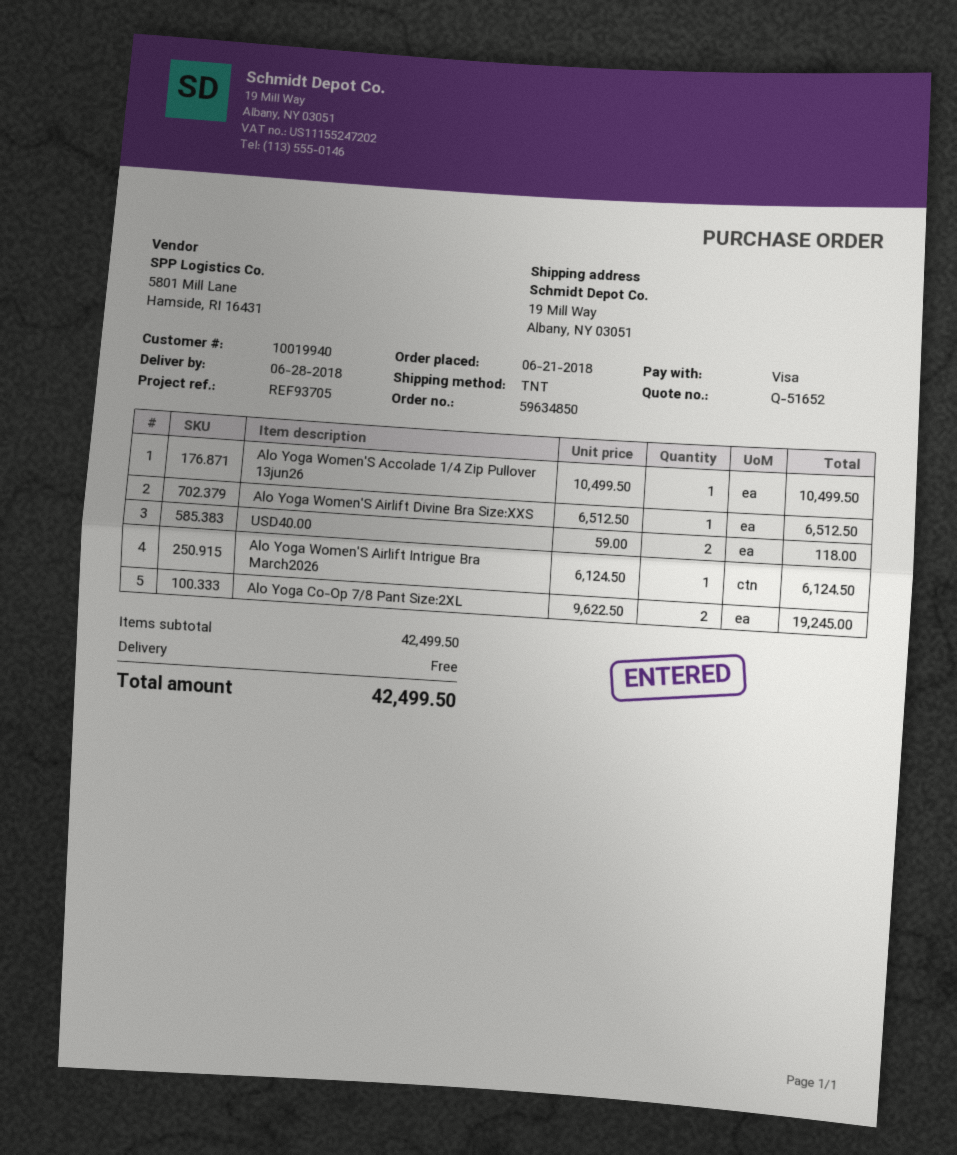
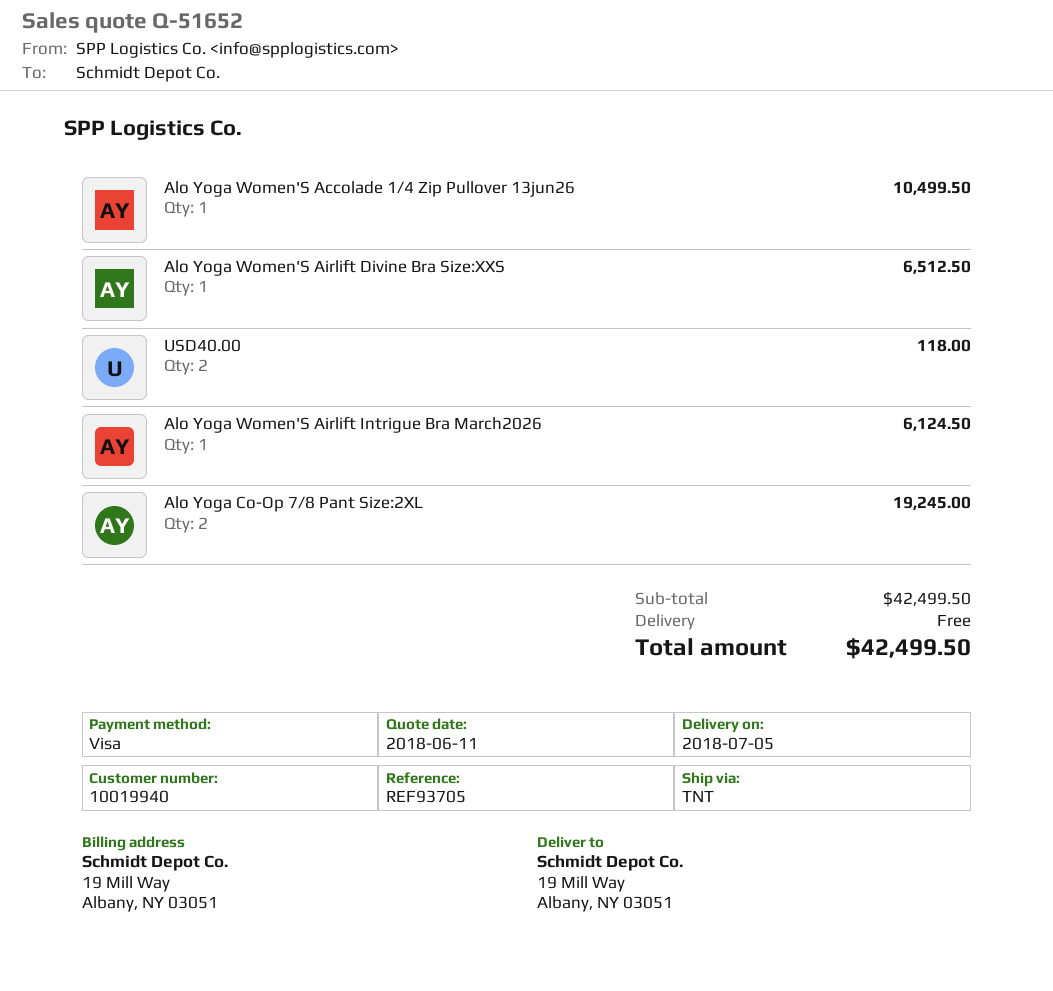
delivery date: 2018-06-28 -> 2018-07-05

